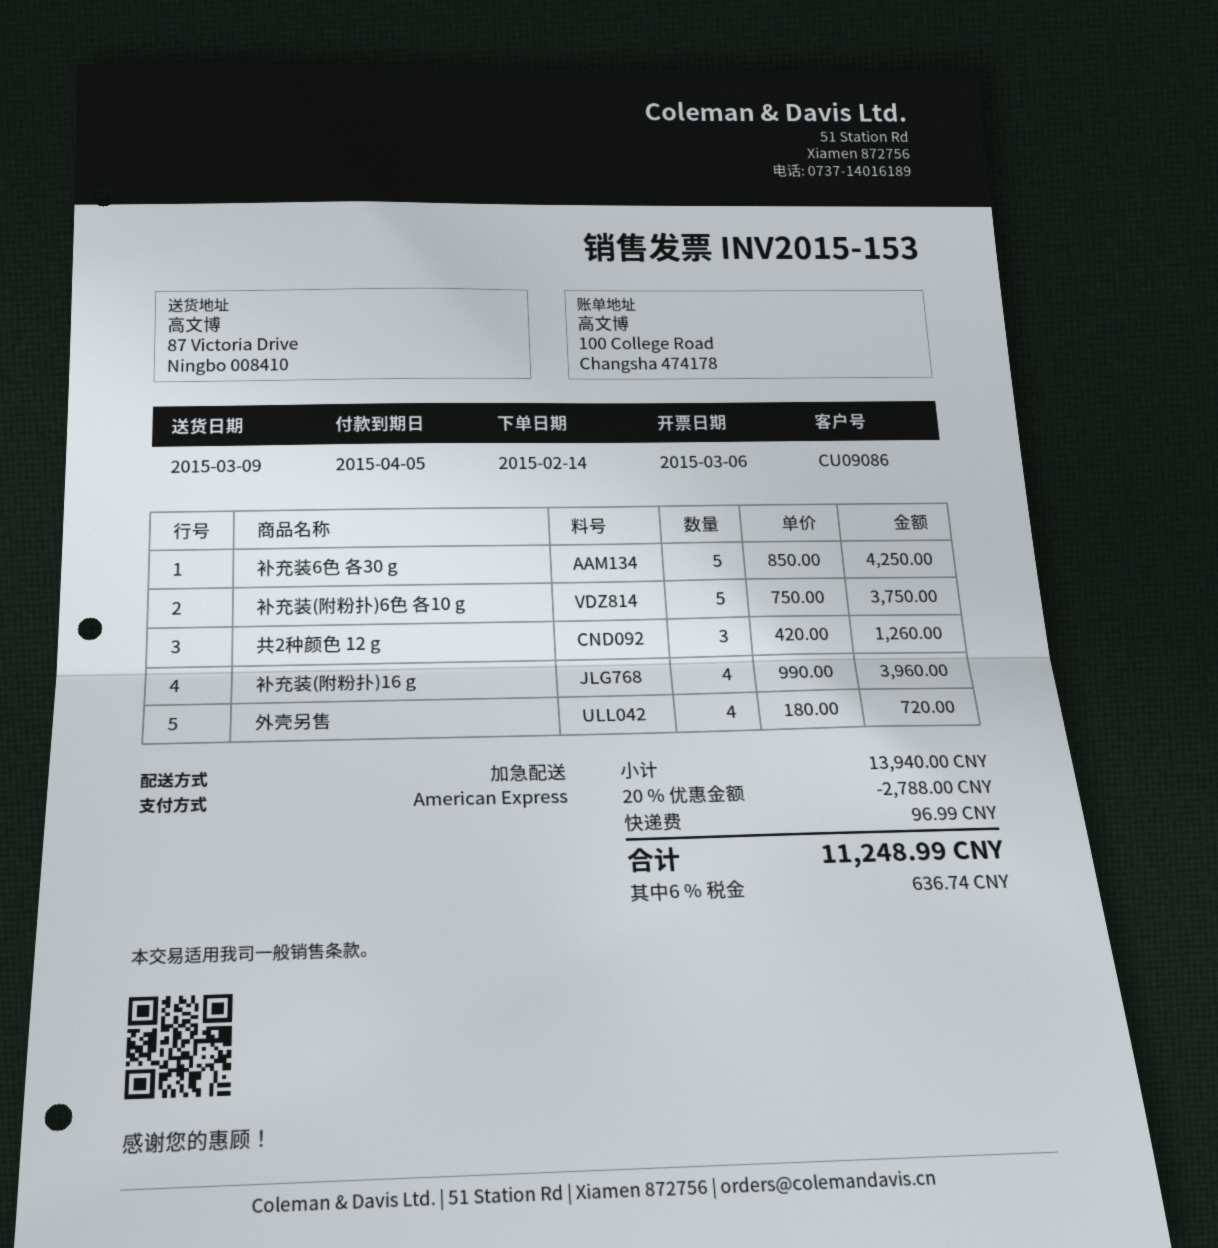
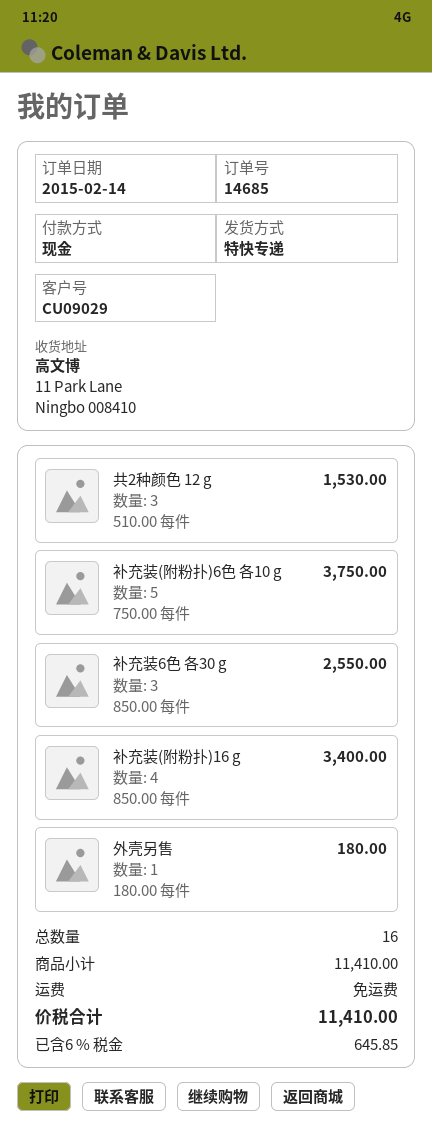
customer number: CU09086 -> CU09029
payment method: American Express -> cash
ship to: 87 Victoria Drive, Ningbo 008410 -> 11 Park Lane, Ningbo 008410
补充装6色 各30 g: 5 x 850.00 = 4250.00 -> 3 x 850.00 = 2550.00
共2种颜色 12 g: 3 x 420.00 = 1260.00 -> 3 x 510.00 = 1530.00
补充装(附粉扑)16 g: 4 x 990.00 = 3960.00 -> 4 x 850.00 = 3400.00
外壳另售: 4 x 180.00 = 720.00 -> 1 x 180.00 = 180.00
subtotal: 13940.00 -> 11410.00
discount: 20% = 2788.00 -> none
shipping: 96.99 -> 0.00
tax: 6% = 636.74 -> 6% = 645.85
total: 11248.99 -> 11410.00

